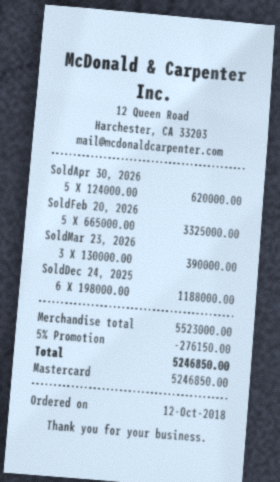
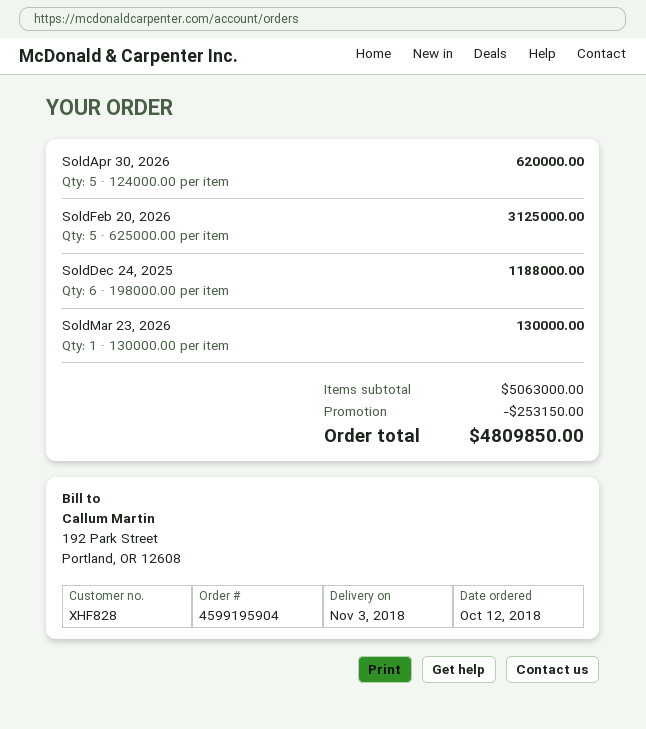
SoldFeb 20, 2026: 5 x 665000.00 = 3325000.00 -> 5 x 625000.00 = 3125000.00
SoldMar 23, 2026: 3 x 130000.00 = 390000.00 -> 1 x 130000.00 = 130000.00
subtotal: 5523000.00 -> 5063000.00
discount: 276150.00 -> 253150.00
total: 5246850.00 -> 4809850.00

